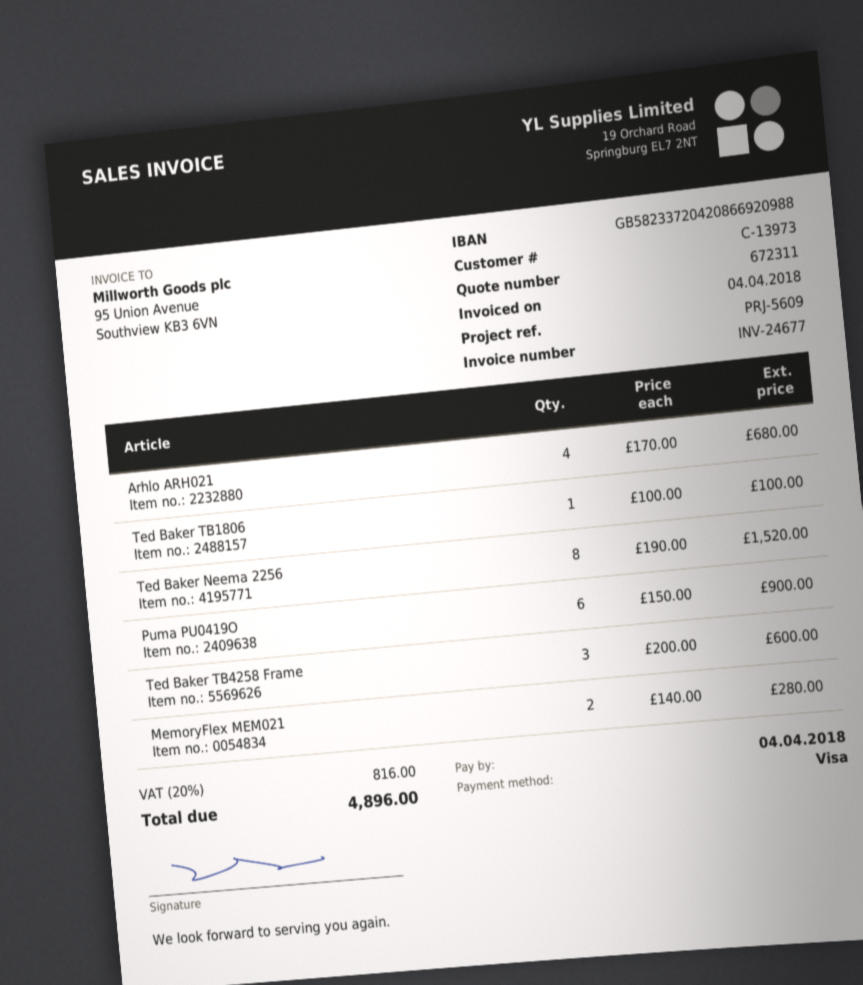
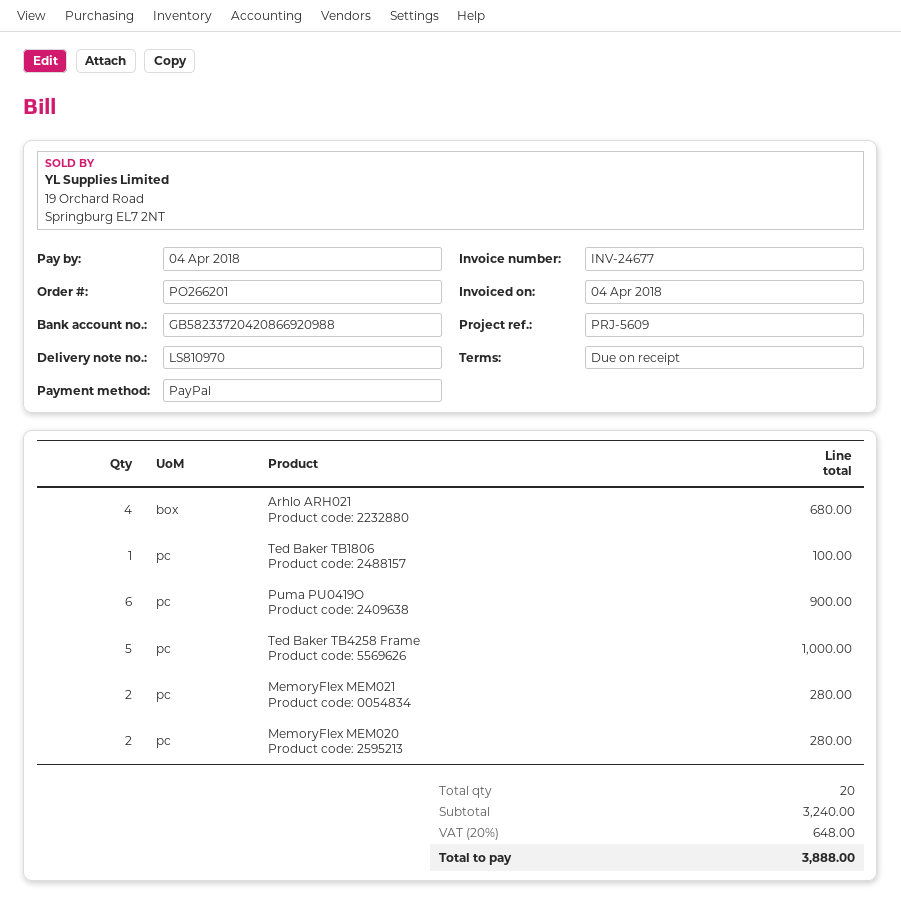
payment method: Visa -> PayPal
Ted Baker Neema 2256: 8 for 1520.00 -> none
Ted Baker TB4258 Frame: 3 for 600.00 -> 5 for 1000.00
MemoryFlex MEM020: none -> 2 for 280.00
tax: 20% = 816.00 -> 20% = 648.00
total: 4896.00 -> 3888.00

